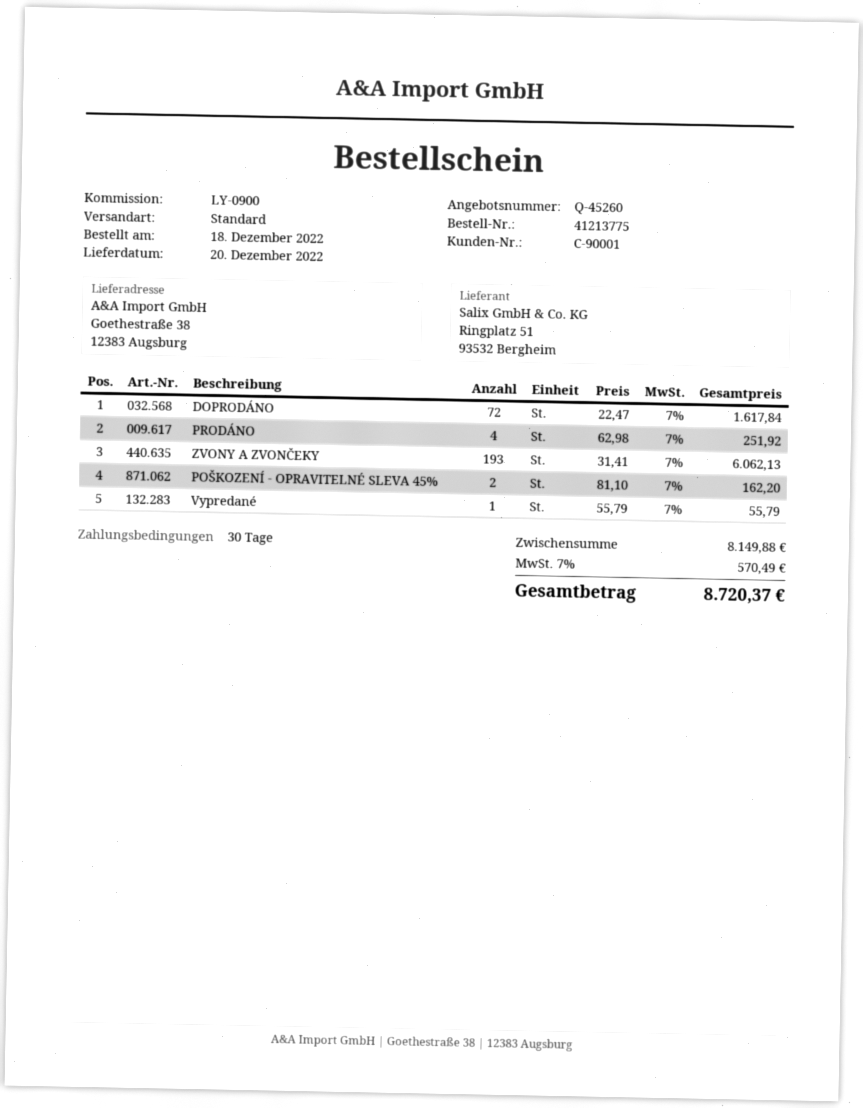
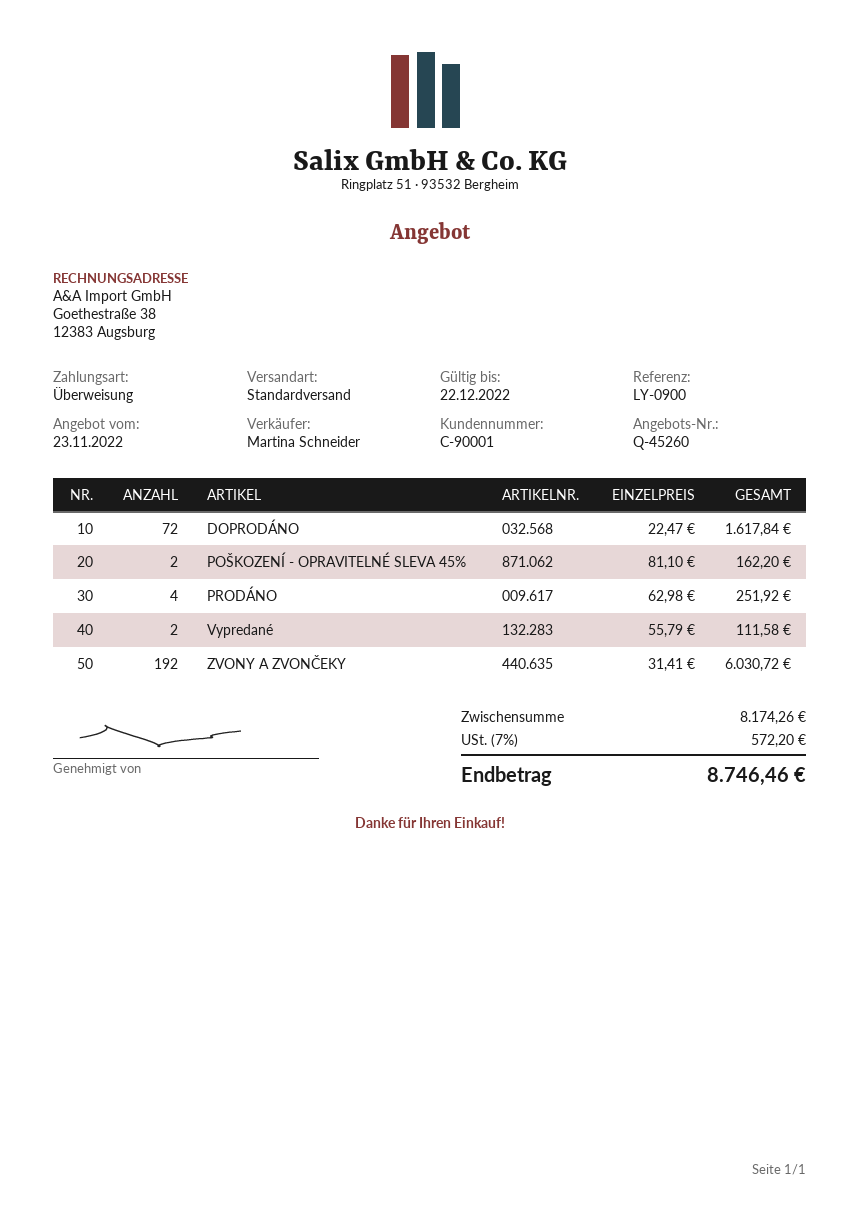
ZVONY A ZVONČEKY: 193 x 31.41 = 6062.13 -> 192 x 31.41 = 6030.72
Vypredané: 1 x 55.79 = 55.79 -> 2 x 55.79 = 111.58
subtotal: 8149.88 -> 8174.26
tax: 7% = 570.49 -> 7% = 572.20
total: 8720.37 -> 8746.46

